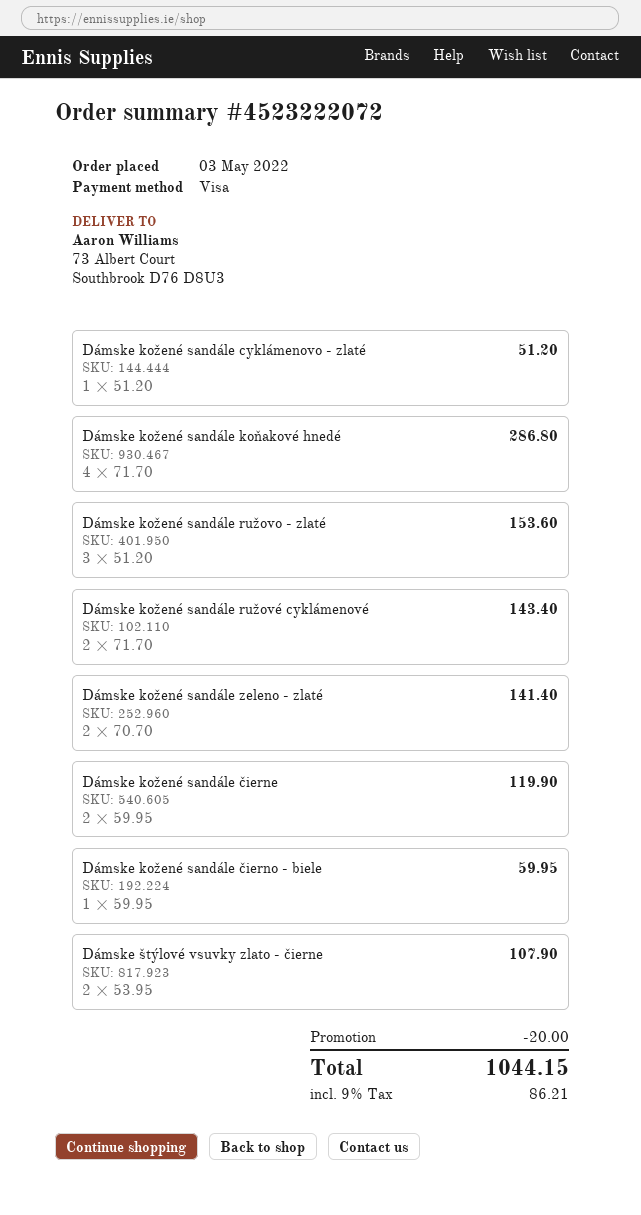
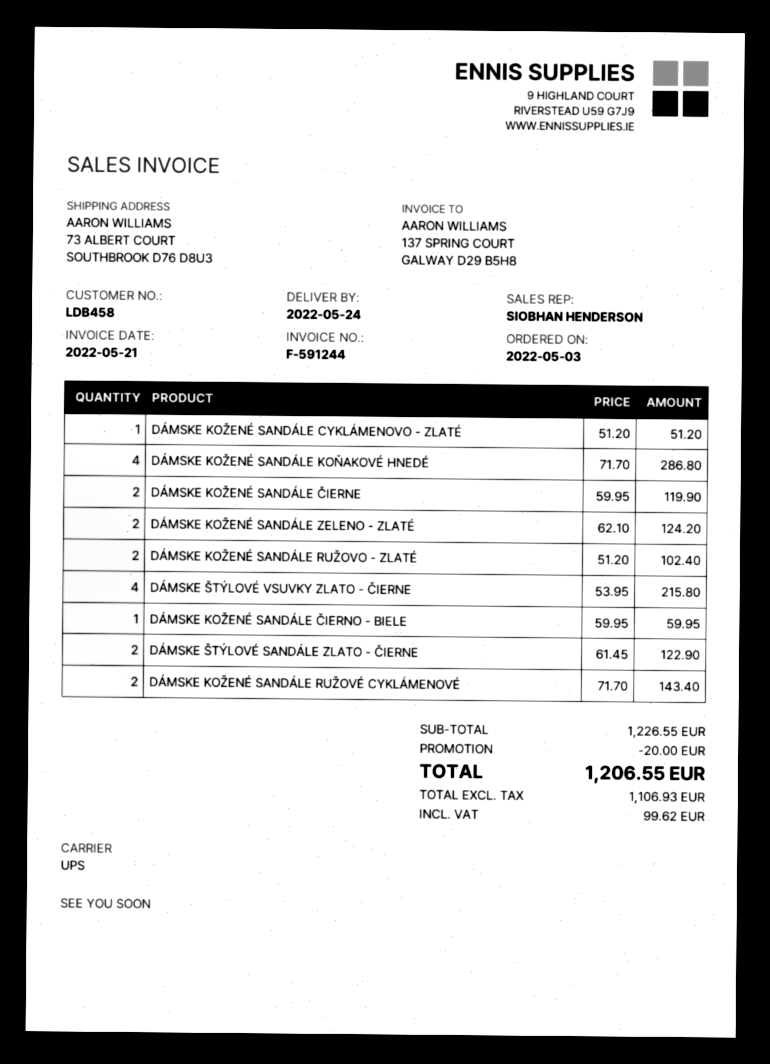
Dámske kožené sandále ružovo - zlaté: 3 x 51.20 = 153.60 -> 2 x 51.20 = 102.40
Dámske kožené sandále zeleno - zlaté: 2 x 70.70 = 141.40 -> 2 x 62.10 = 124.20
Dámske štýlové vsuvky zlato - čierne: 2 x 53.95 = 107.90 -> 4 x 53.95 = 215.80
DÁMSKE ŠTÝLOVÉ SANDÁLE ZLATO - ČIERNE: none -> 2 x 61.45 = 122.90
tax: 86.21 -> 99.62
total: 1044.15 -> 1206.55

